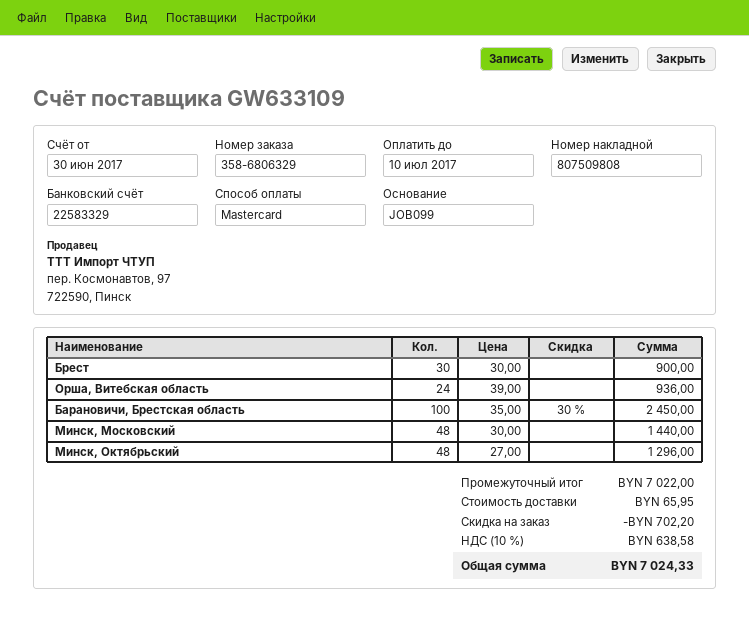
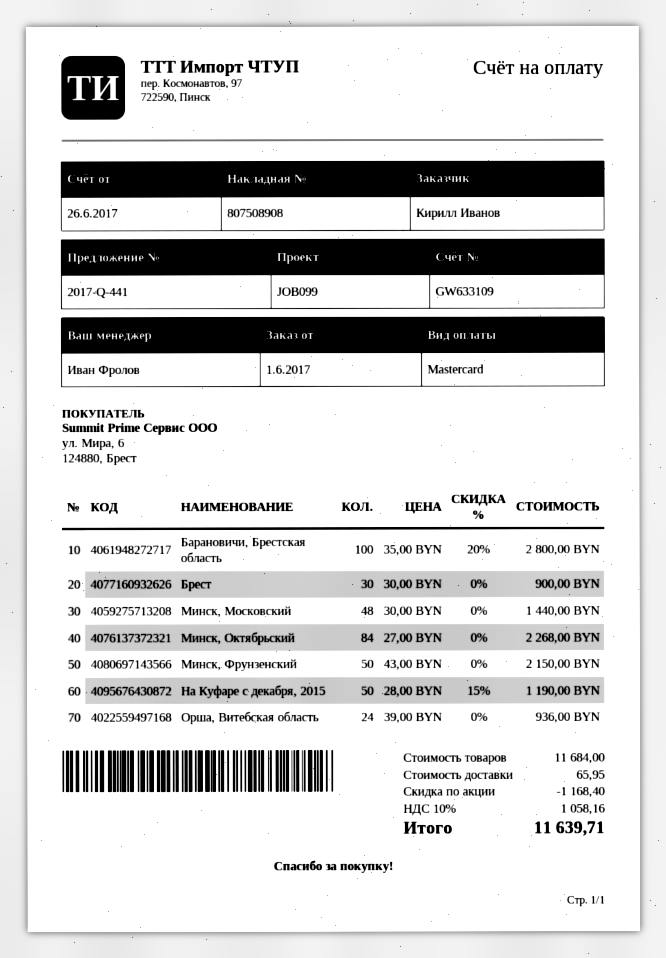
delivery note number: 807509808 -> 807508908
invoice date: 2017-06-30 -> 2017-06-26
Барановичи, Брестская область: 100 x 35.00 - 30% = 2450.00 -> 100 x 35.00 - 20% = 2800.00
Минск, Октябрьский: 48 x 27.00 = 1296.00 -> 84 x 27.00 = 2268.00
Минск, Фрунзенский: none -> 50 x 43.00 = 2150.00
На Куфаре с декабря, 2015: none -> 50 x 28.00 - 15% = 1190.00
subtotal: 7022.00 -> 11684.00
discount: 702.20 -> 1168.40
tax: 10% = 638.58 -> 10% = 1058.16
total: 7024.33 -> 11639.71

